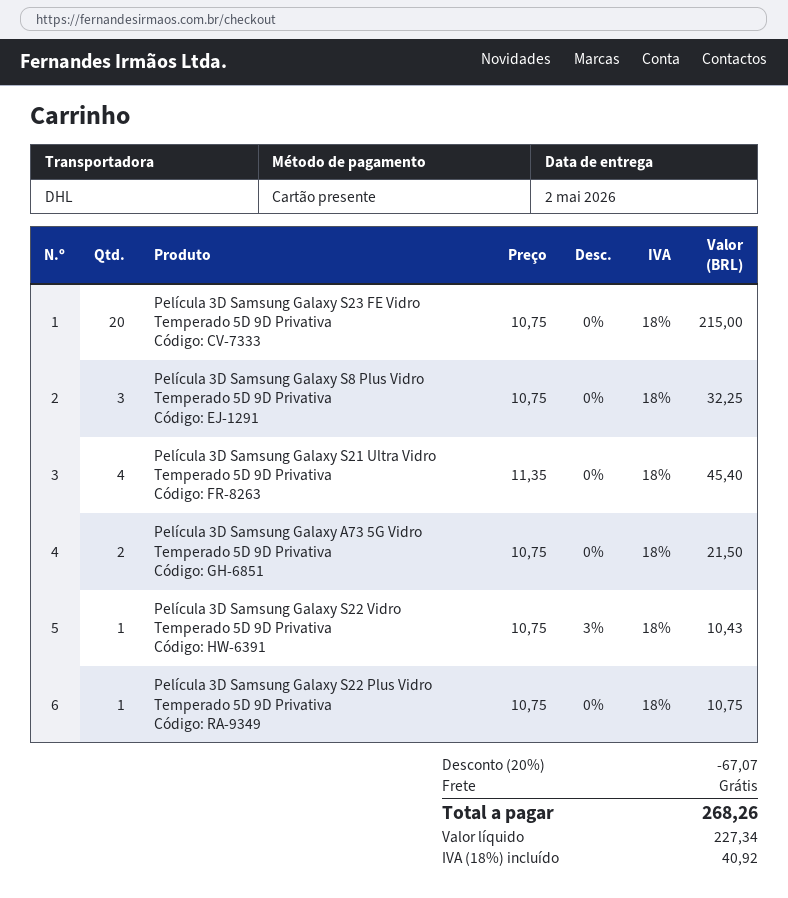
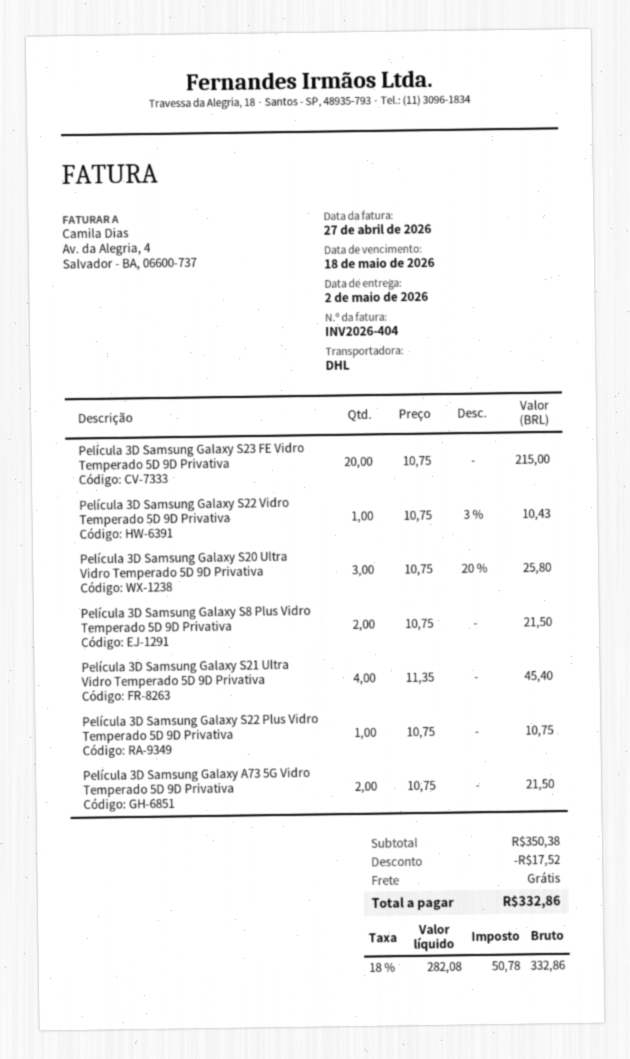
Película 3D Samsung Galaxy S8 Plus Vidro Temperado 5D 9D Privativa: 3 x 10.75 = 32.25 -> 2 x 10.75 = 21.50
Película 3D Samsung Galaxy S20 Ultra Vidro Temperado 5D 9D Privativa: none -> 3 x 10.75 - 20% = 25.80
discount: 67.07 -> 17.52
net: 227.34 -> 282.08
tax: 18% = 40.92 -> 18% = 50.78
total: 268.26 -> 332.86

